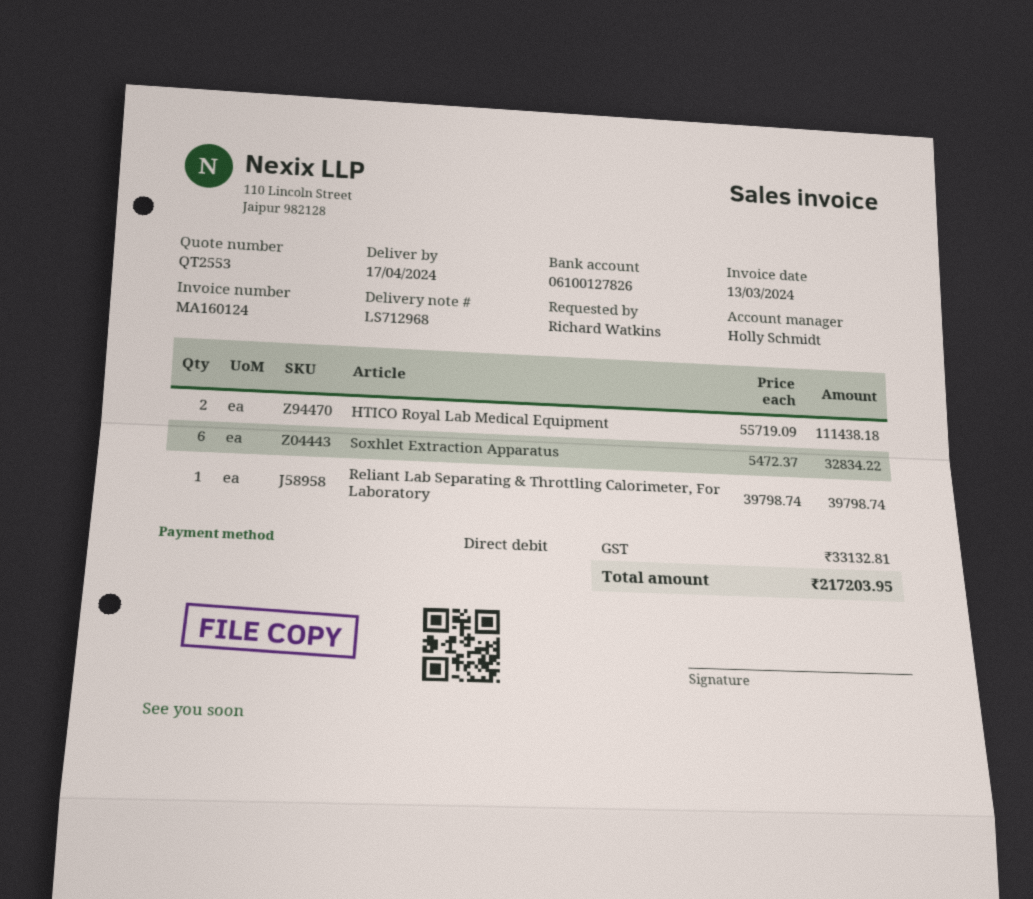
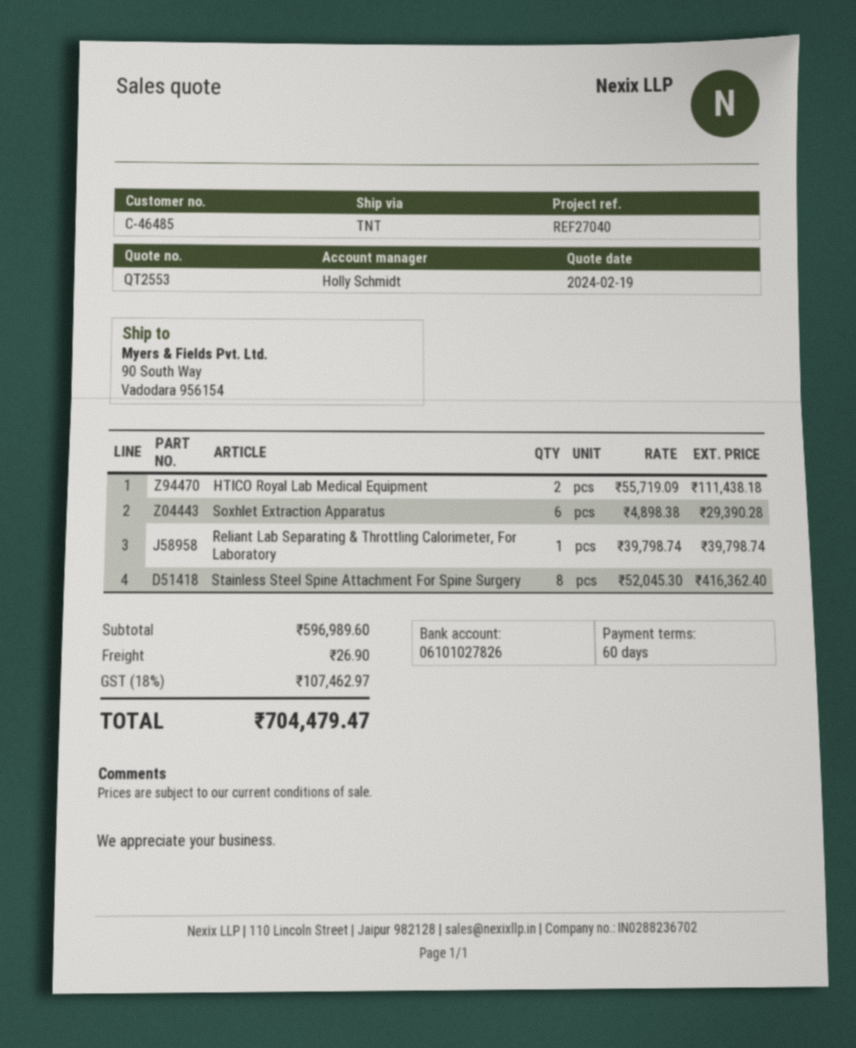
bank account: 06100127826 -> 06101027826
Soxhlet Extraction Apparatus: 6 x 5472.37 = 32834.22 -> 6 x 4898.38 = 29390.28
Stainless Steel Spine Attachment For Spine Surgery: none -> 8 x 52045.30 = 416362.40
shipping: none -> 26.90
tax: 33132.81 -> 107462.97
total: 217203.95 -> 704479.47

